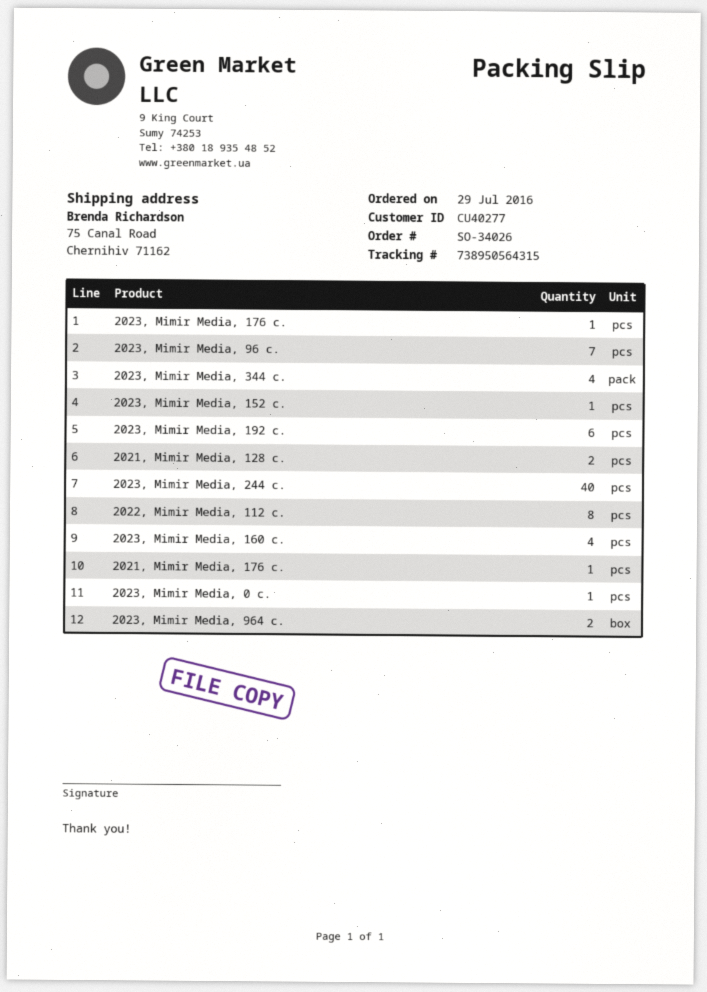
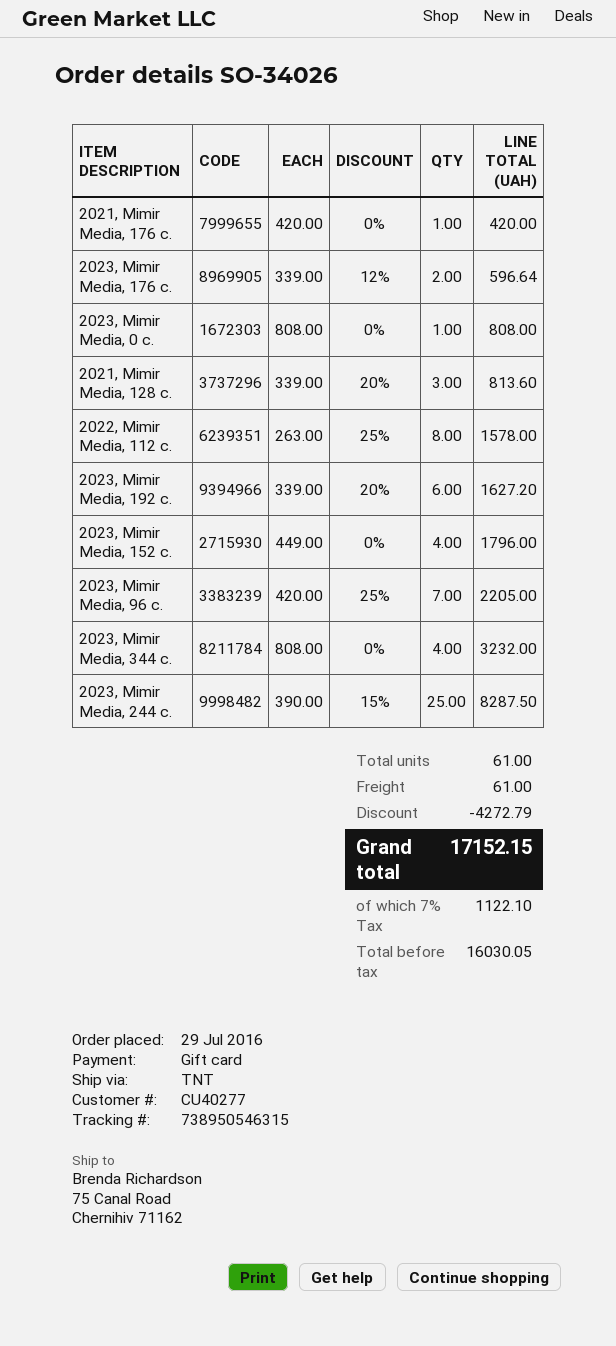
tracking number: 738950564315 -> 738950546315
2023, Mimir Media, 176 с.: 1 -> 2
2023, Mimir Media, 152 с.: 1 -> 4
2021, Mimir Media, 128 с.: 2 -> 3
2023, Mimir Media, 244 с.: 40 -> 25
2023, Mimir Media, 160 с.: 4 -> none
2023, Mimir Media, 964 с.: 2 -> none

